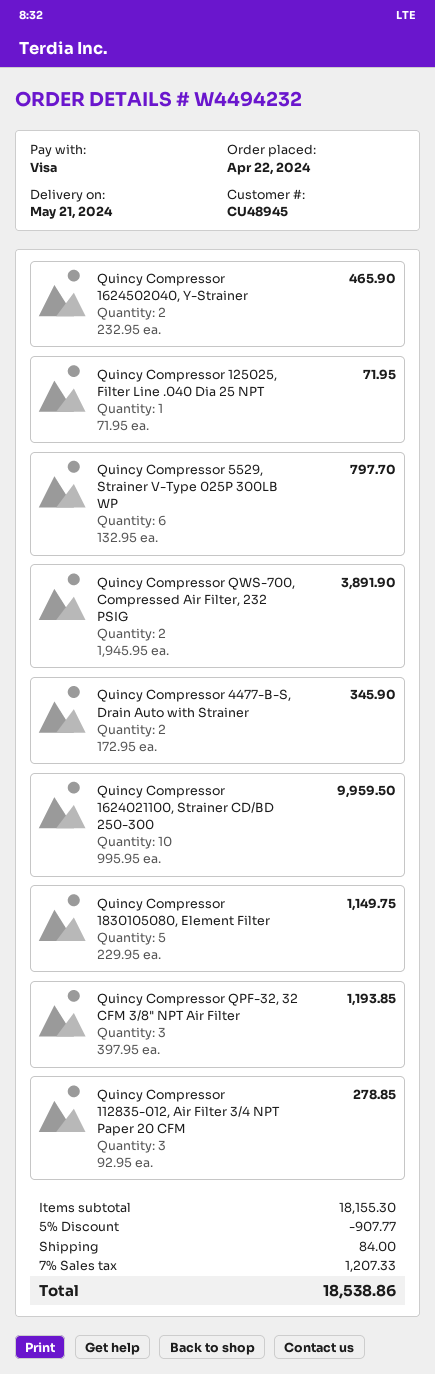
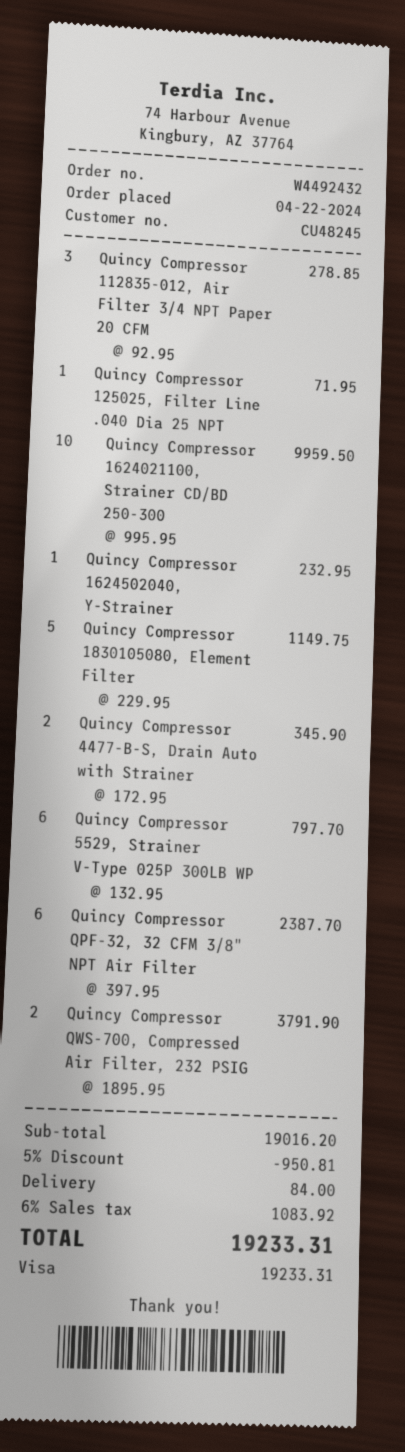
order number: W4494232 -> W4492432
customer number: CU48945 -> CU48245
Quincy Compressor 1624502040, Y-Strainer: 2 x 232.95 = 465.90 -> 1 x 232.95 = 232.95
Quincy Compressor QWS-700, Compressed Air Filter, 232 PSIG: 2 x 1945.95 = 3891.90 -> 2 x 1895.95 = 3791.90
Quincy Compressor QPF-32, 32 CFM 3/8" NPT Air Filter: 3 x 397.95 = 1193.85 -> 6 x 397.95 = 2387.70
subtotal: 18155.30 -> 19016.20
discount: 5% = 907.77 -> 5% = 950.81
tax: 7% = 1207.33 -> 6% = 1083.92
total: 18538.86 -> 19233.31

